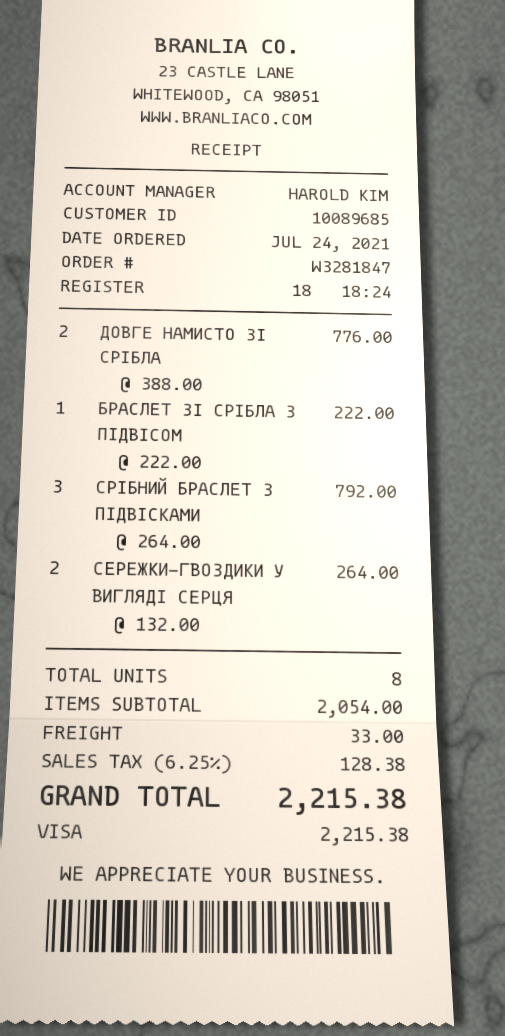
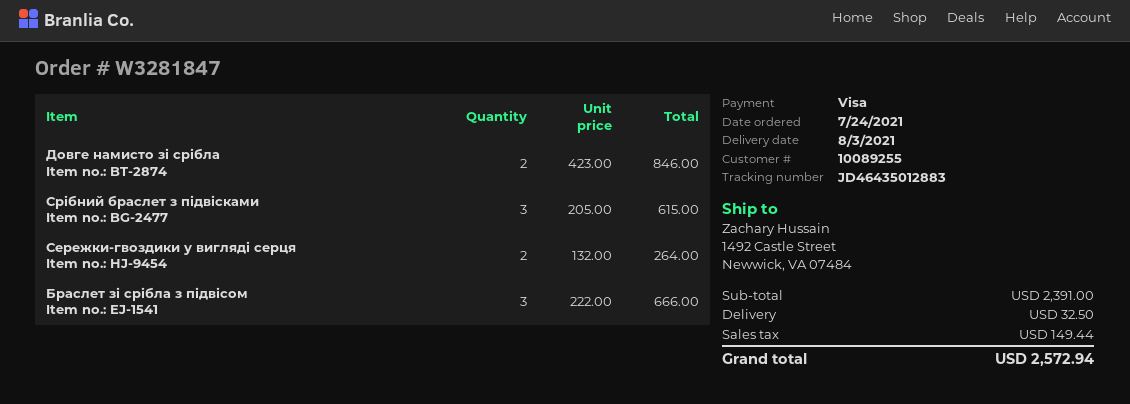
customer number: 10089685 -> 10089255
ДОВГЕ НАМИСТО ЗІ СРІБЛА: 2 x 388.00 = 776.00 -> 2 x 423.00 = 846.00
БРАСЛЕТ ЗІ СРІБЛА З ПІДВІСОМ: 1 x 222.00 = 222.00 -> 3 x 222.00 = 666.00
СРІБНИЙ БРАСЛЕТ З ПІДВІСКАМИ: 3 x 264.00 = 792.00 -> 3 x 205.00 = 615.00
subtotal: 2054.00 -> 2391.00
shipping: 33.00 -> 32.50
tax: 128.38 -> 149.44
total: 2215.38 -> 2572.94

